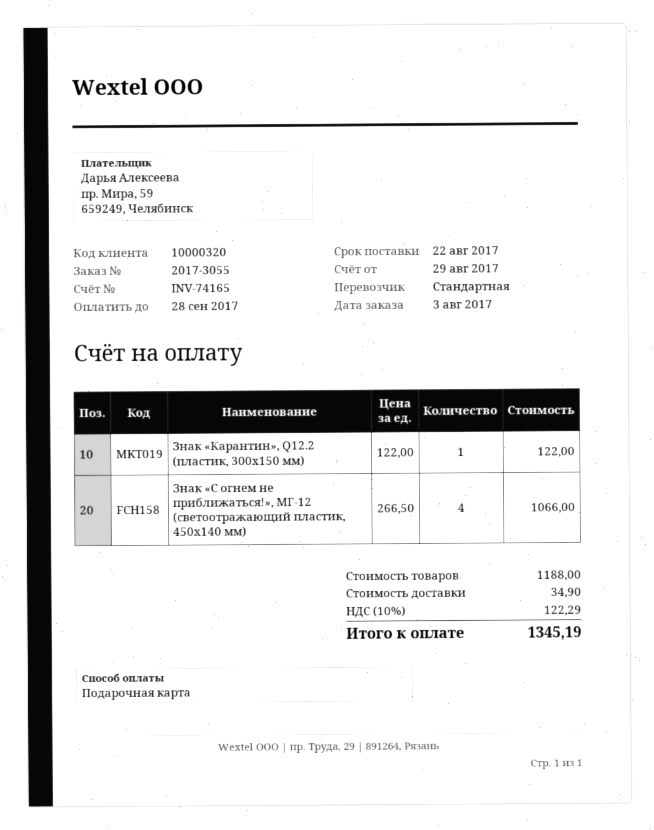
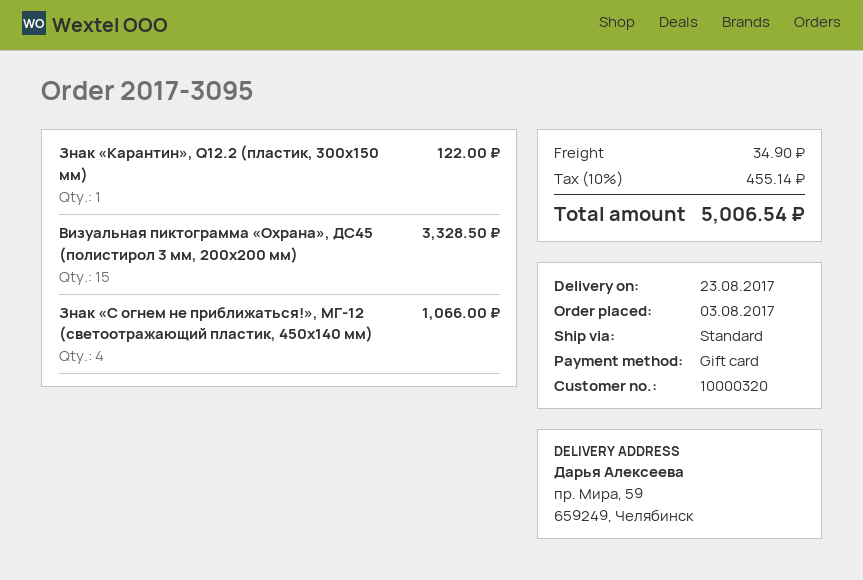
order number: 2017-3055 -> 2017-3095
delivery date: 2017-08-22 -> 2017-08-23
Визуальная пиктограмма «Охрана», ДС45 (полистирол 3 мм, 200х200 мм): none -> 15 for 3328.50
tax: 10% = 122.29 -> 10% = 455.14
total: 1345.19 -> 5006.54

